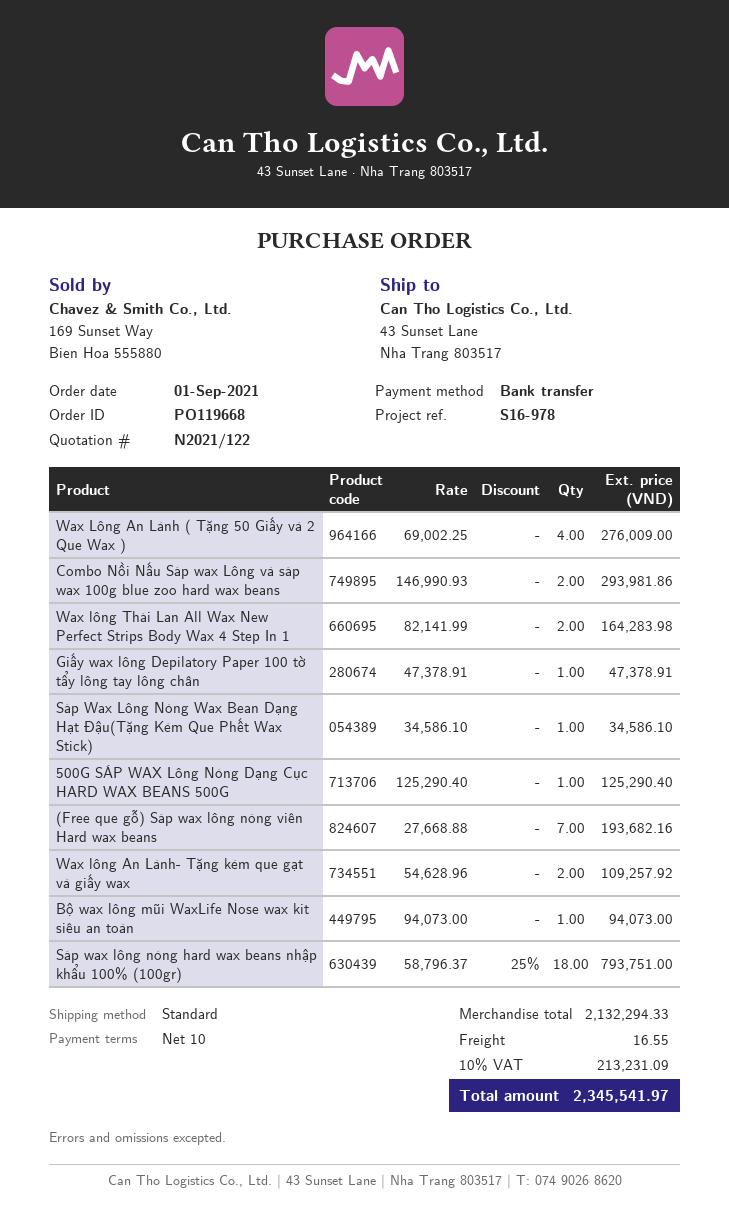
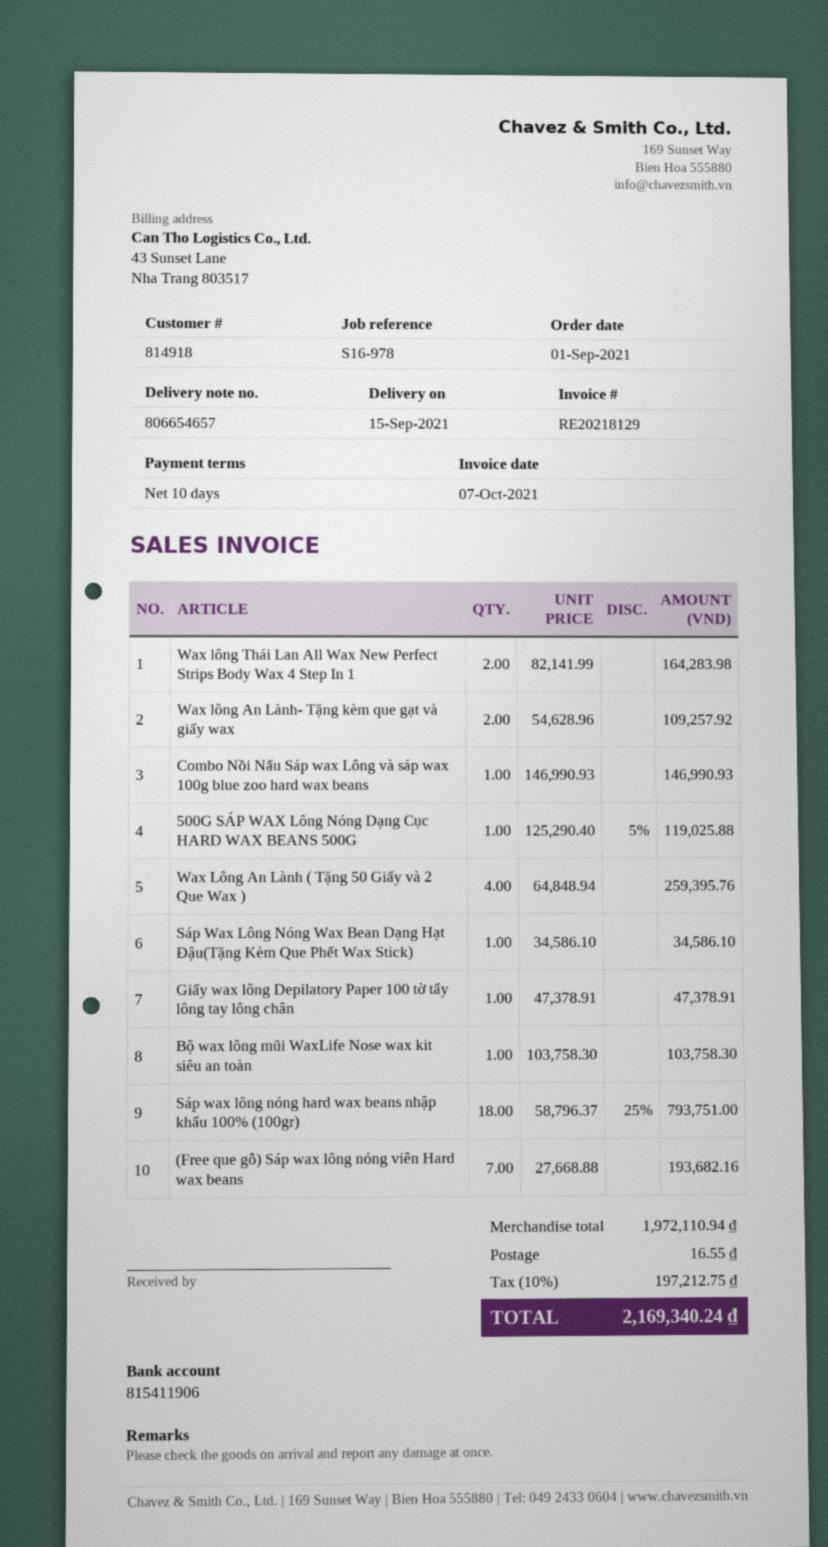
Wax Lông An Lành ( Tặng 50 Giấy và 2 Que Wax ): 4 x 69002.25 = 276009.00 -> 4 x 64848.94 = 259395.76
Combo Nồi Nấu Sáp wax Lông và sáp wax 100g blue zoo hard wax beans: 2 x 146990.93 = 293981.86 -> 1 x 146990.93 = 146990.93
500G SÁP WAX Lông Nóng Dạng Cục HARD WAX BEANS 500G: 1 x 125290.40 = 125290.40 -> 1 x 125290.40 - 5% = 119025.88
Bộ wax lông mũi WaxLife Nose wax kit siêu an toàn: 1 x 94073.00 = 94073.00 -> 1 x 103758.30 = 103758.30
subtotal: 2132294.33 -> 1972110.94
tax: 10% = 213231.09 -> 10% = 197212.75
total: 2345541.97 -> 2169340.24

